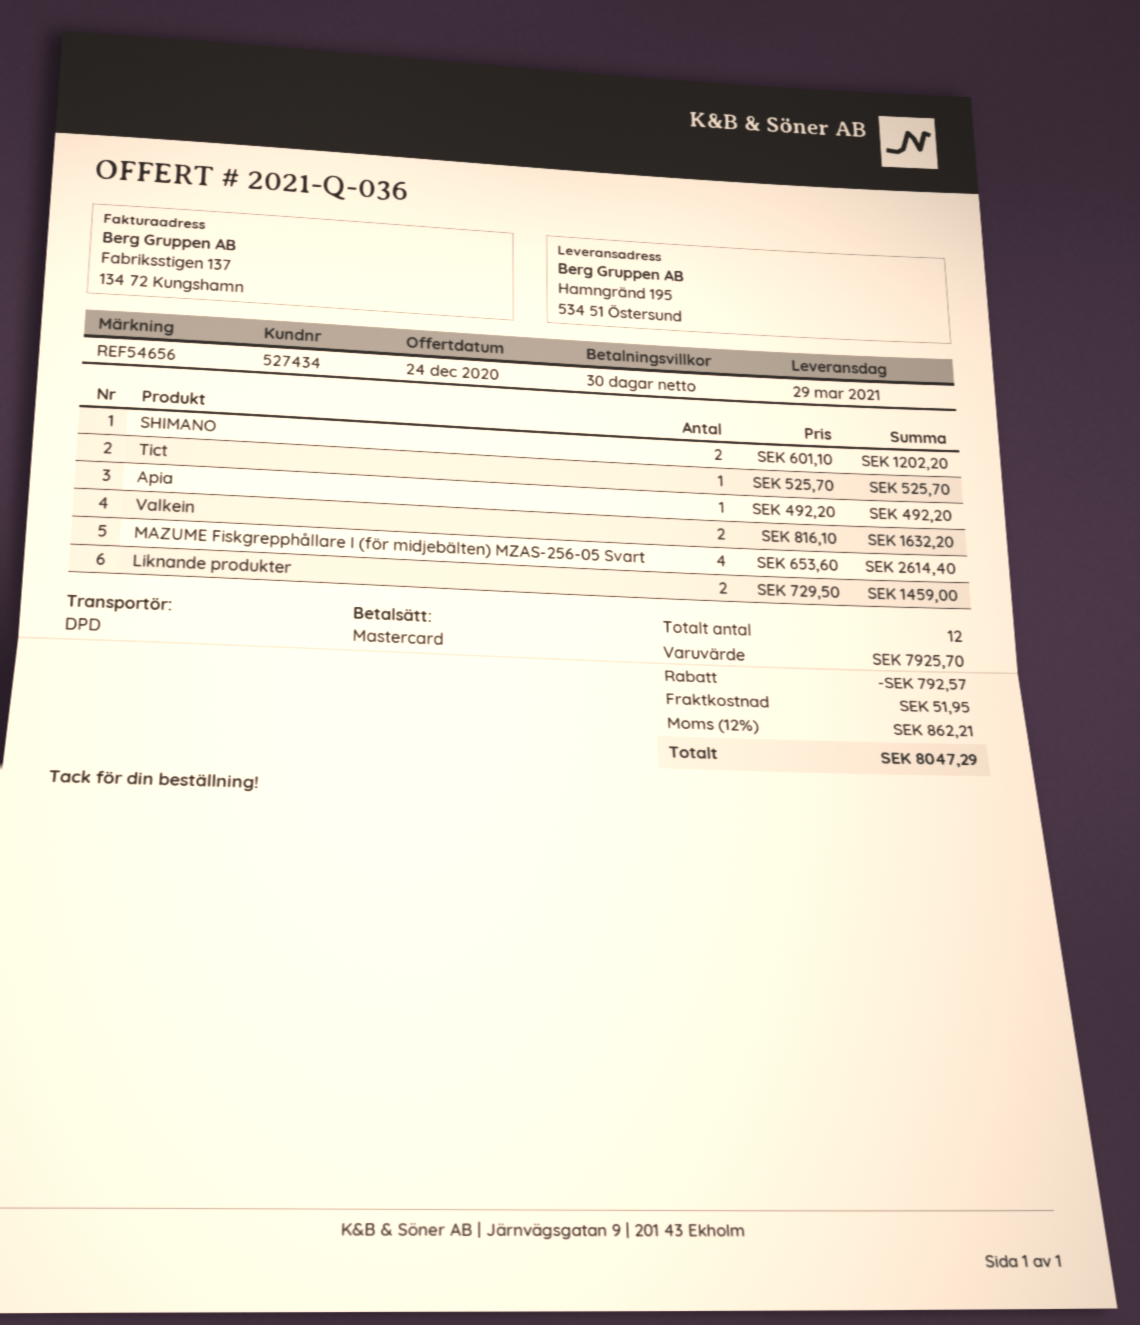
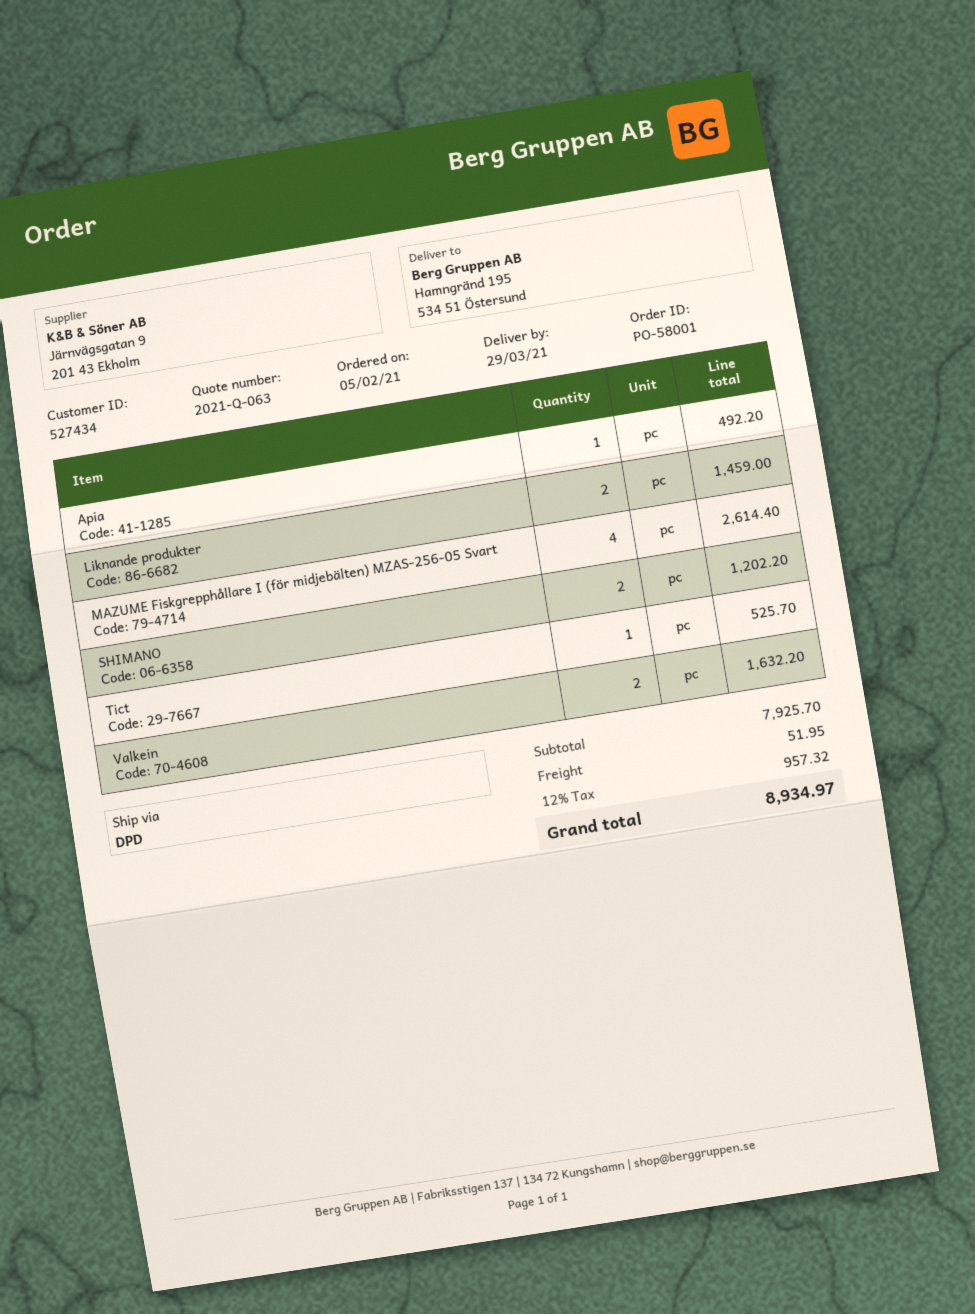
quote number: 2021-Q-036 -> 2021-Q-063
discount: 792.57 -> none
tax: 12% = 862.21 -> 12% = 957.32
total: 8047.29 -> 8934.97

